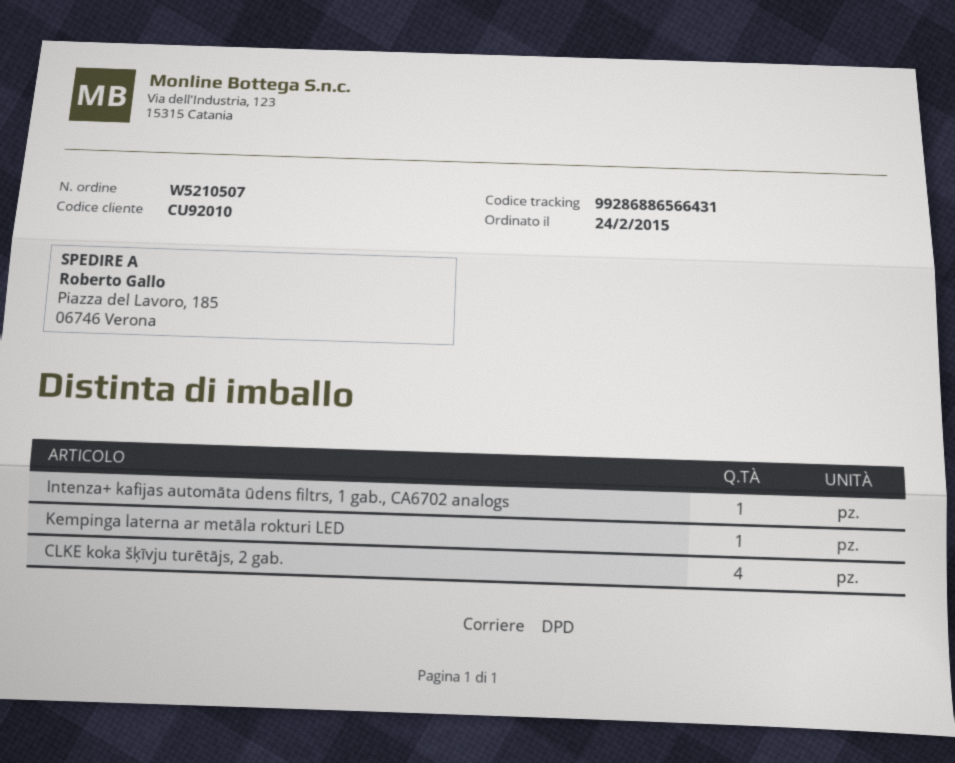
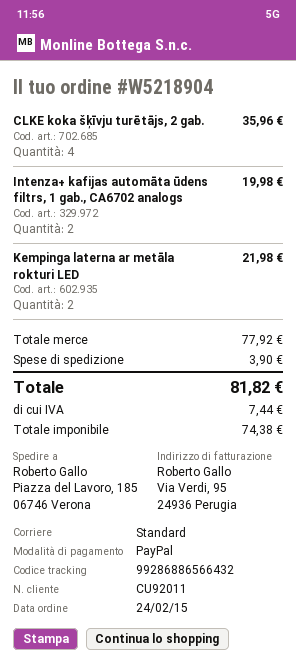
order number: W5210507 -> W5218904
customer number: CU92010 -> CU92011
shipping method: DPD -> standard
tracking number: 99286886566431 -> 99286886566432
Intenza+ kafijas automāta ūdens filtrs, 1 gab., CA6702 analogs: 1 -> 2
Kempinga laterna ar metāla rokturi LED: 1 -> 2

